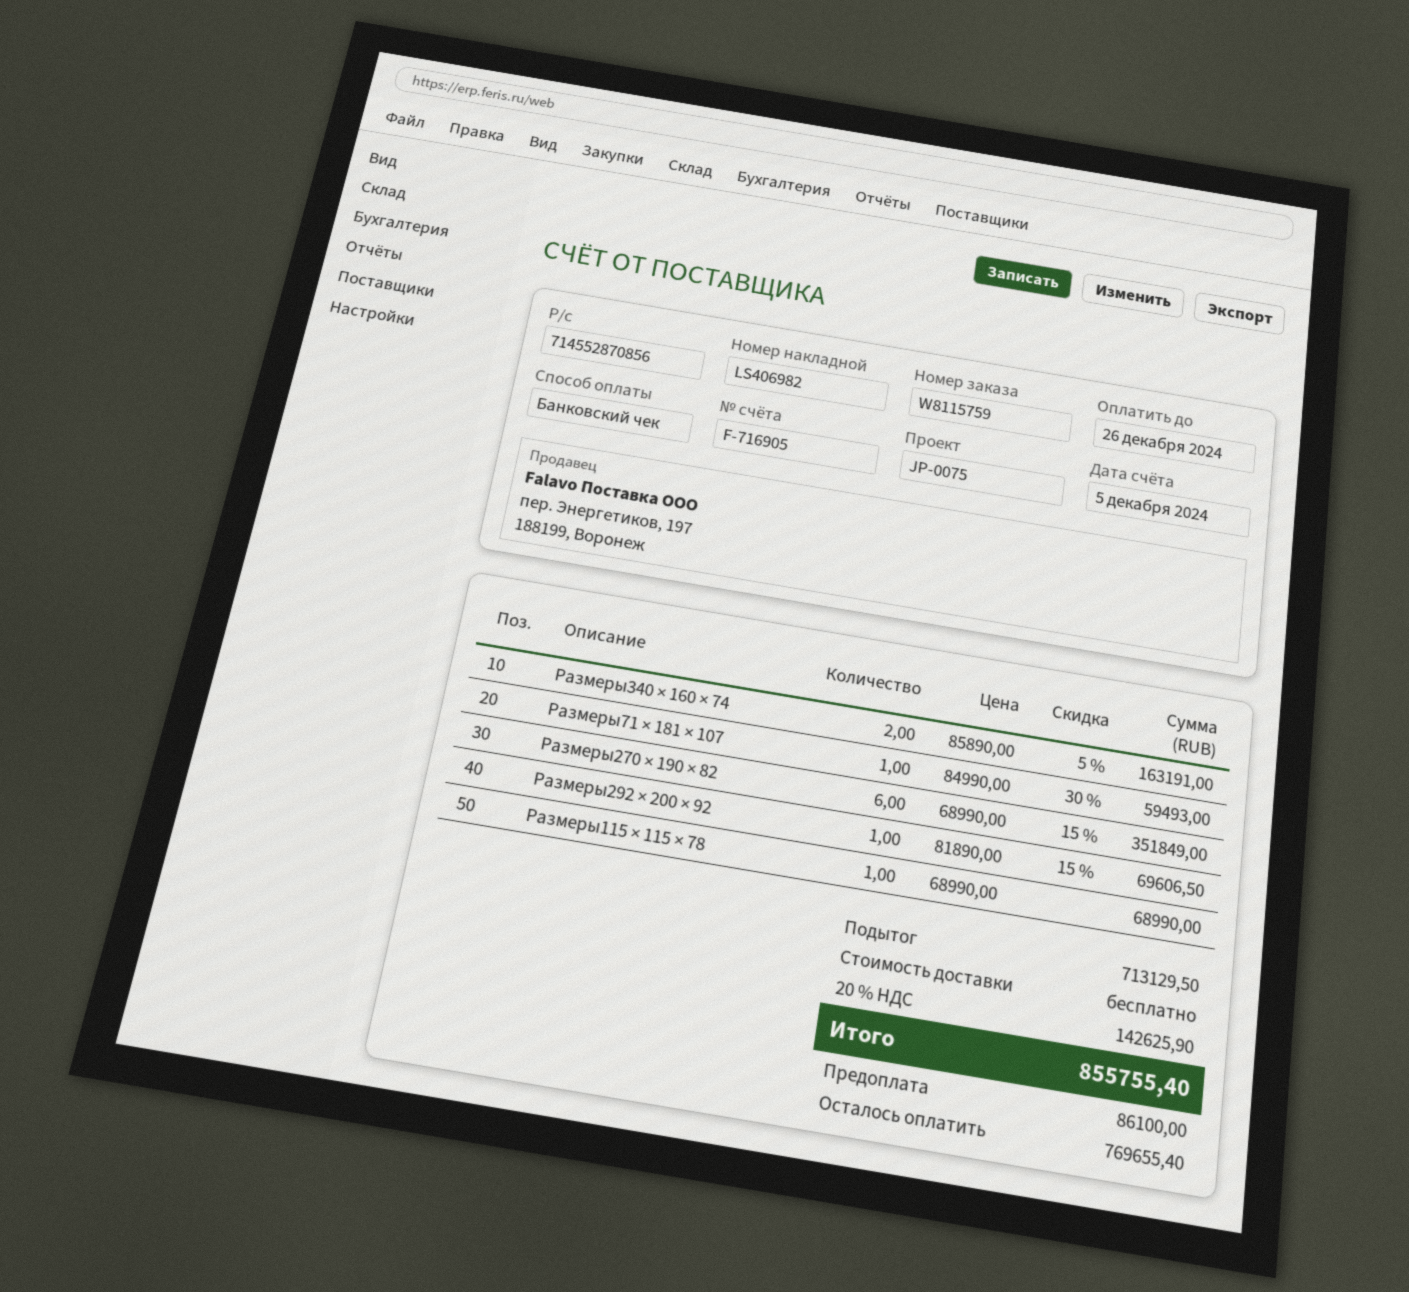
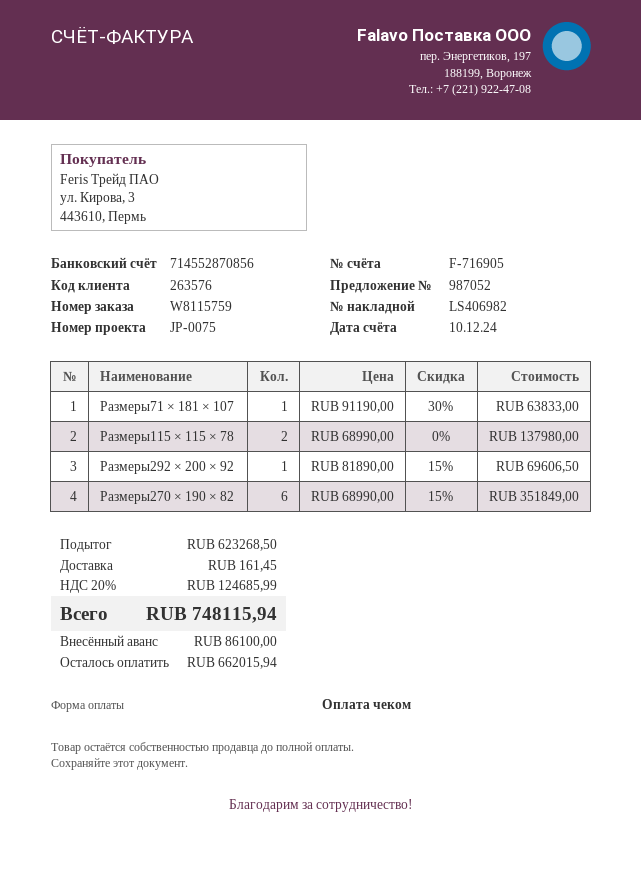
invoice date: 2024-12-05 -> 2024-12-10
Размеры340 × 160 × 74: 2 x 85890.00 - 5% = 163191.00 -> none
Размеры71 × 181 × 107: 1 x 84990.00 - 30% = 59493.00 -> 1 x 91190.00 - 30% = 63833.00
Размеры115 × 115 × 78: 1 x 68990.00 = 68990.00 -> 2 x 68990.00 = 137980.00
subtotal: 713129.50 -> 623268.50
shipping: 0.00 -> 161.45
tax: 20% = 142625.90 -> 20% = 124685.99
total: 855755.40 -> 748115.94
balance: 769655.40 -> 662015.94

